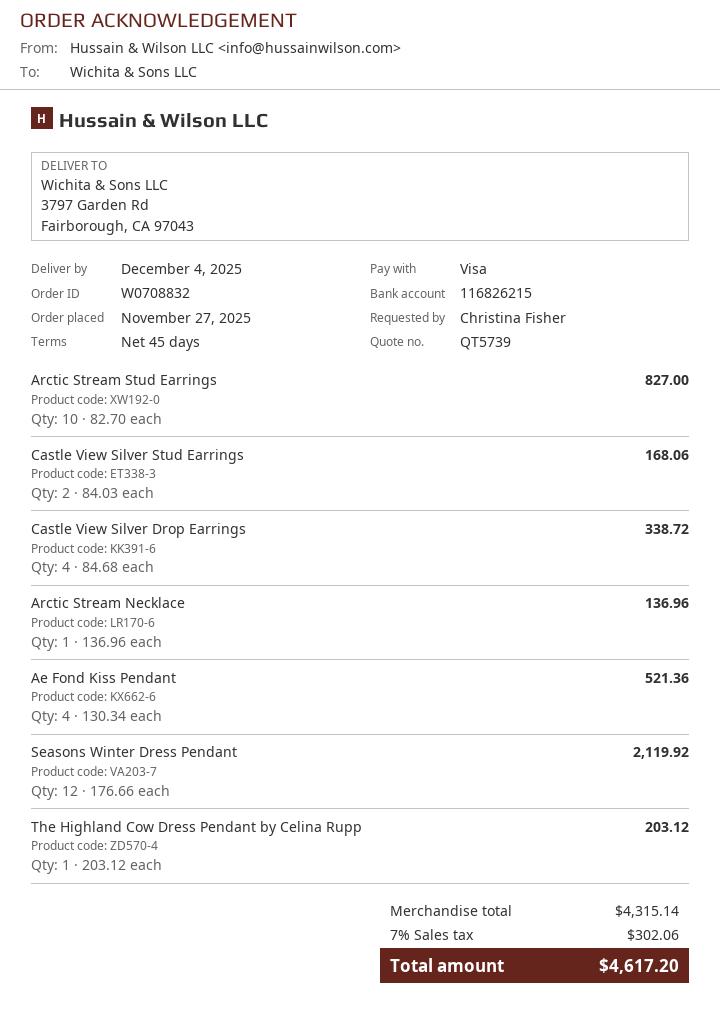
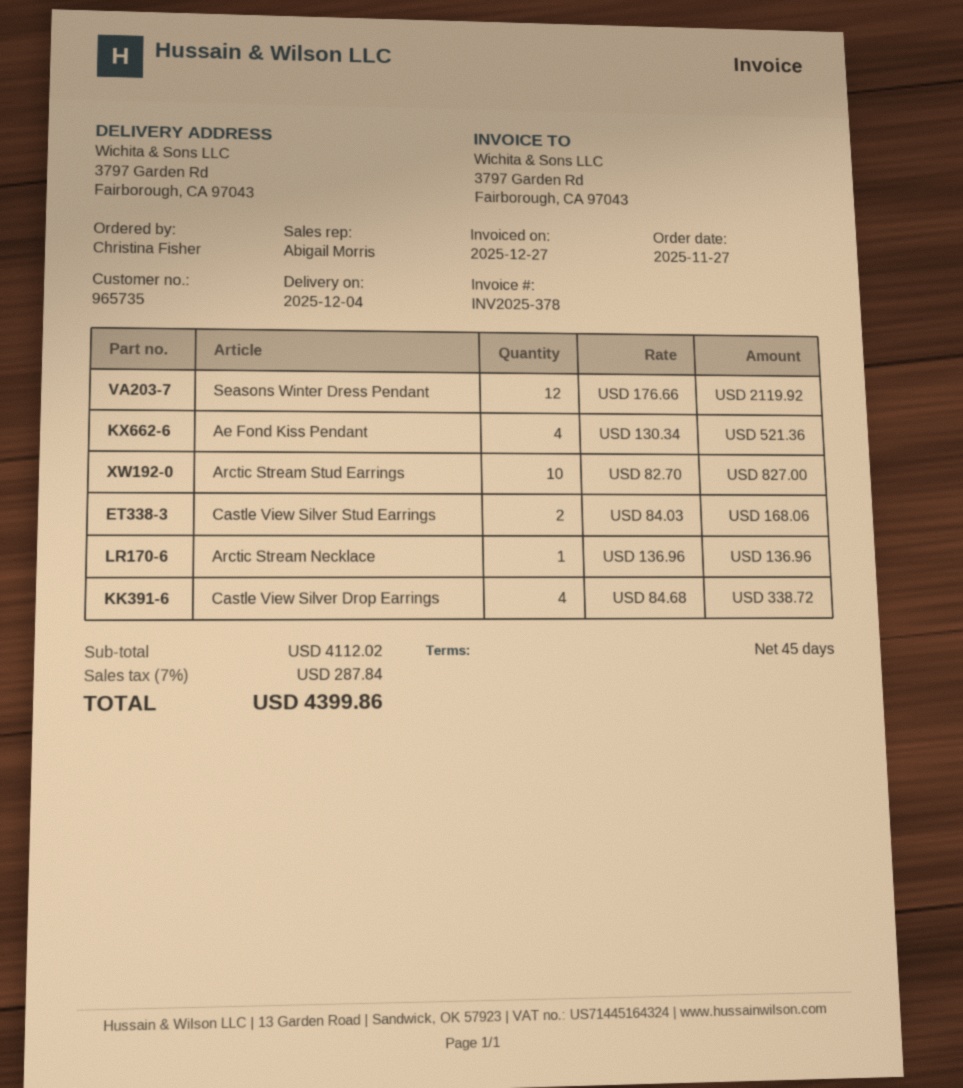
The Highland Cow Dress Pendant by Celina Rupp: 1 x 203.12 = 203.12 -> none
subtotal: 4315.14 -> 4112.02
tax: 7% = 302.06 -> 7% = 287.84
total: 4617.20 -> 4399.86

